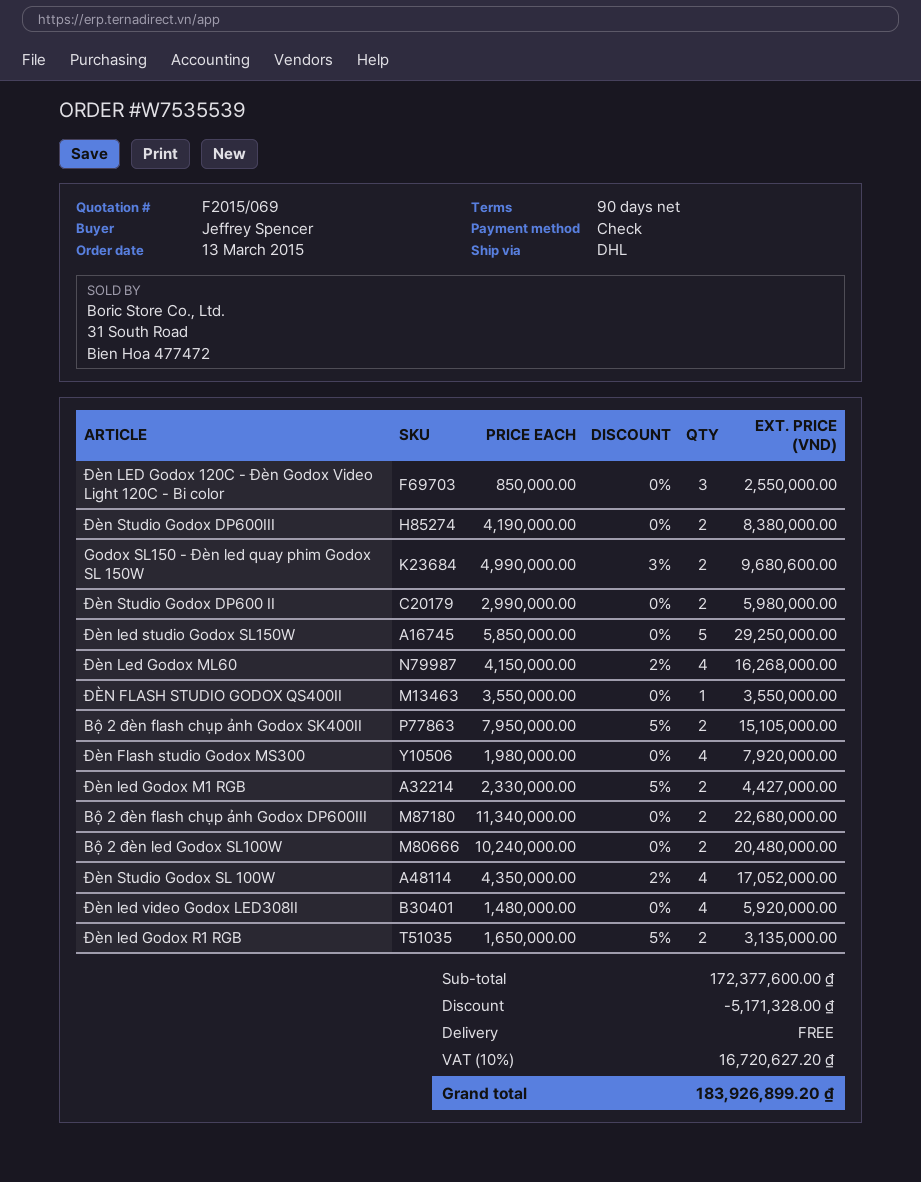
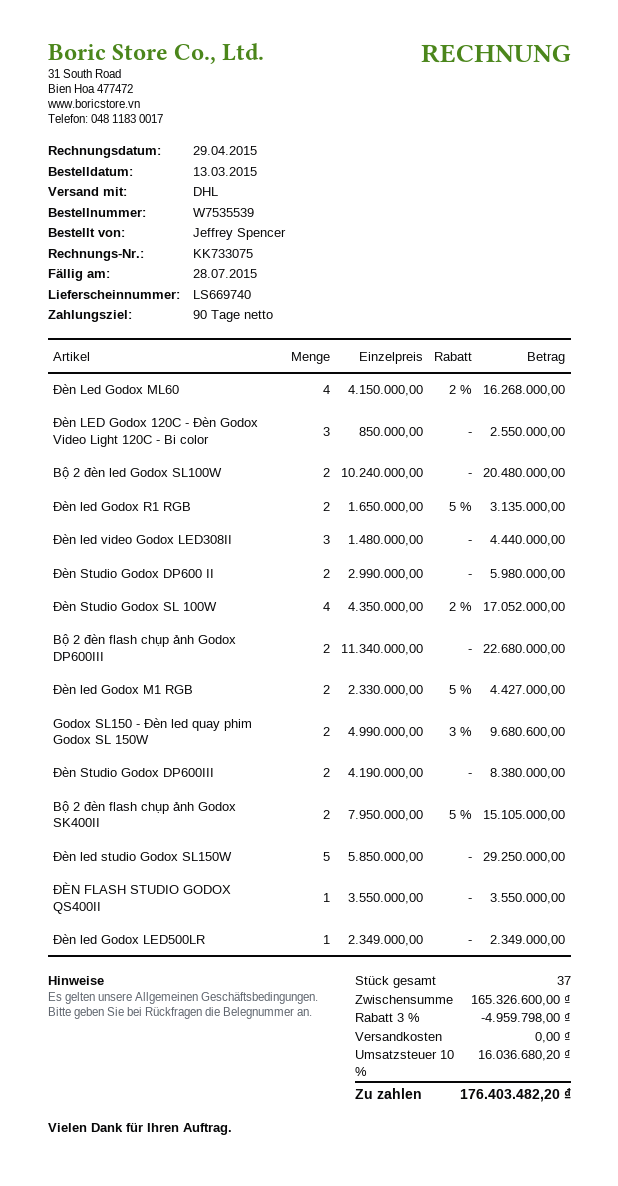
Đèn Flash studio Godox MS300: 4 x 1980000.00 = 7920000.00 -> none
Đèn led video Godox LED308II: 4 x 1480000.00 = 5920000.00 -> 3 x 1480000.00 = 4440000.00
Đèn led Godox LED500LR: none -> 1 x 2349000.00 = 2349000.00
subtotal: 172377600.00 -> 165326600.00
discount: 5171328.00 -> 4959798.00
tax: 10% = 16720627.20 -> 10% = 16036680.20
total: 183926899.20 -> 176403482.20

